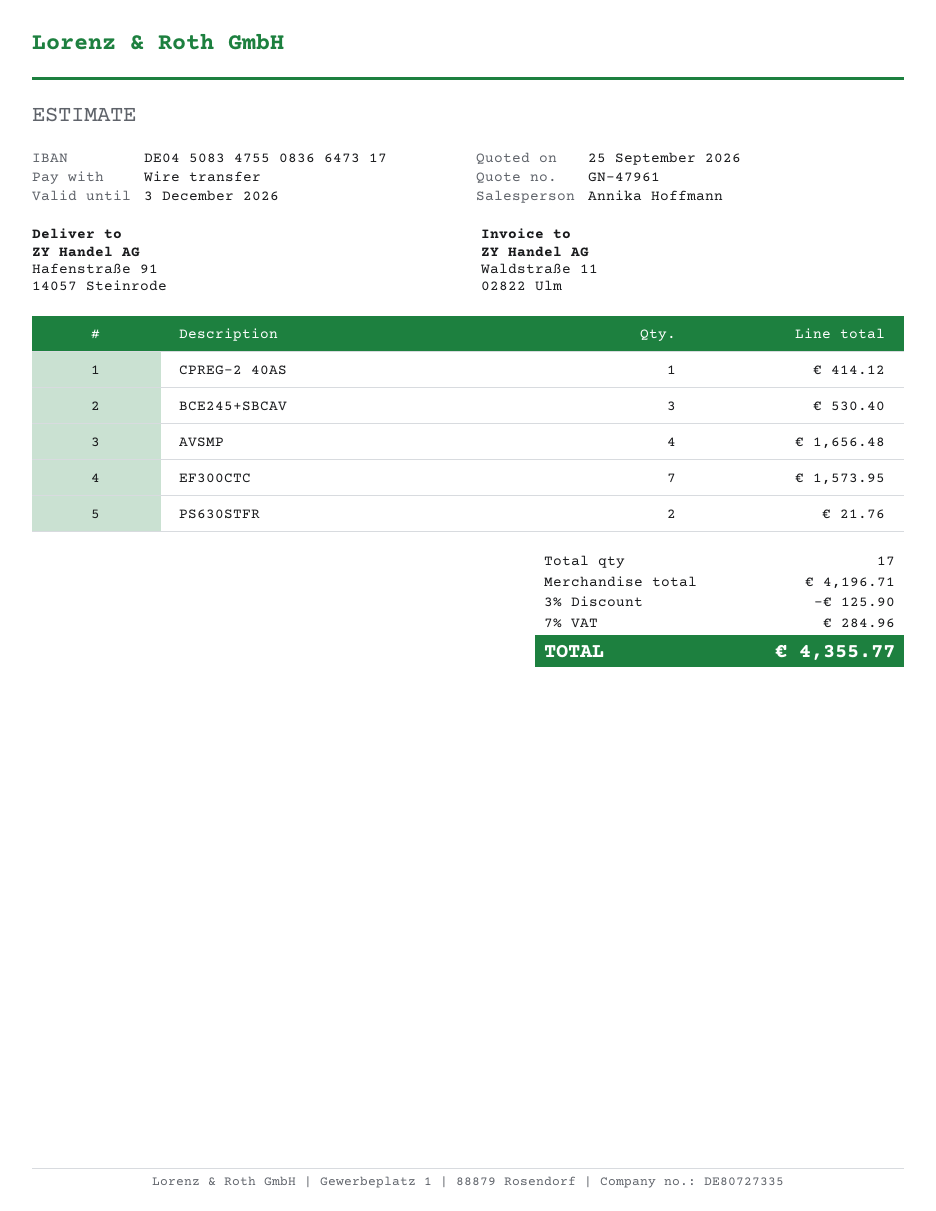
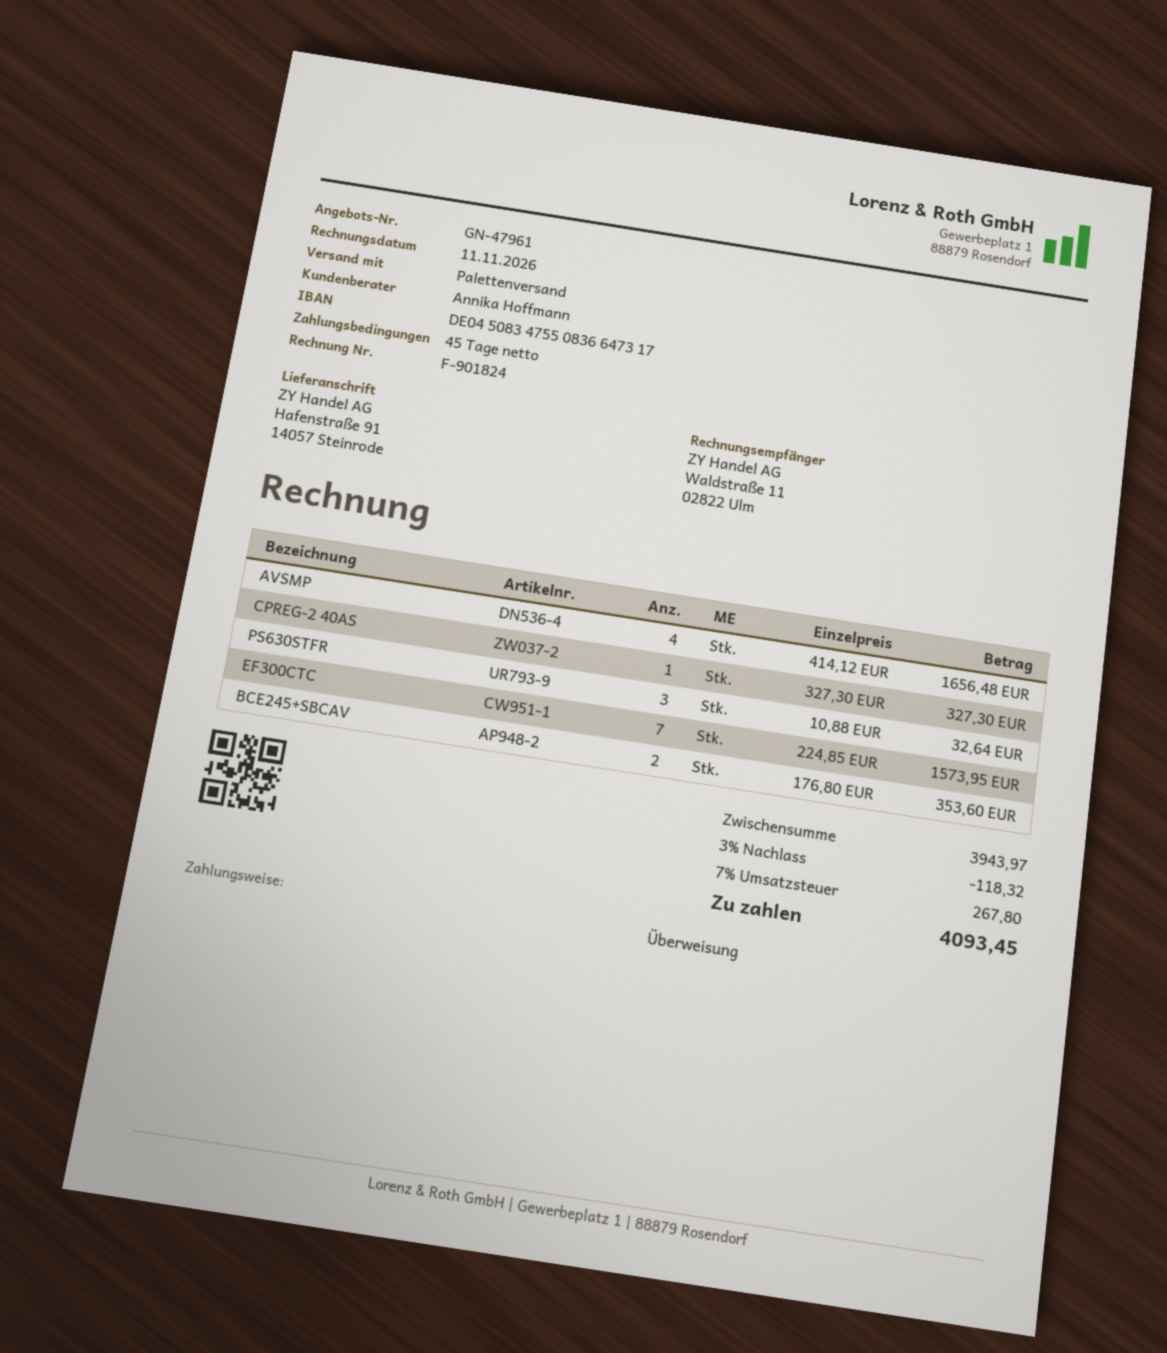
CPREG-2 40AS: 1 for 414.12 -> 1 for 327.30
BCE245+SBCAV: 3 for 530.40 -> 2 for 353.60
PS630STFR: 2 for 21.76 -> 3 for 32.64
subtotal: 4196.71 -> 3943.97
discount: 3% = 125.90 -> 3% = 118.32
tax: 7% = 284.96 -> 7% = 267.80
total: 4355.77 -> 4093.45

